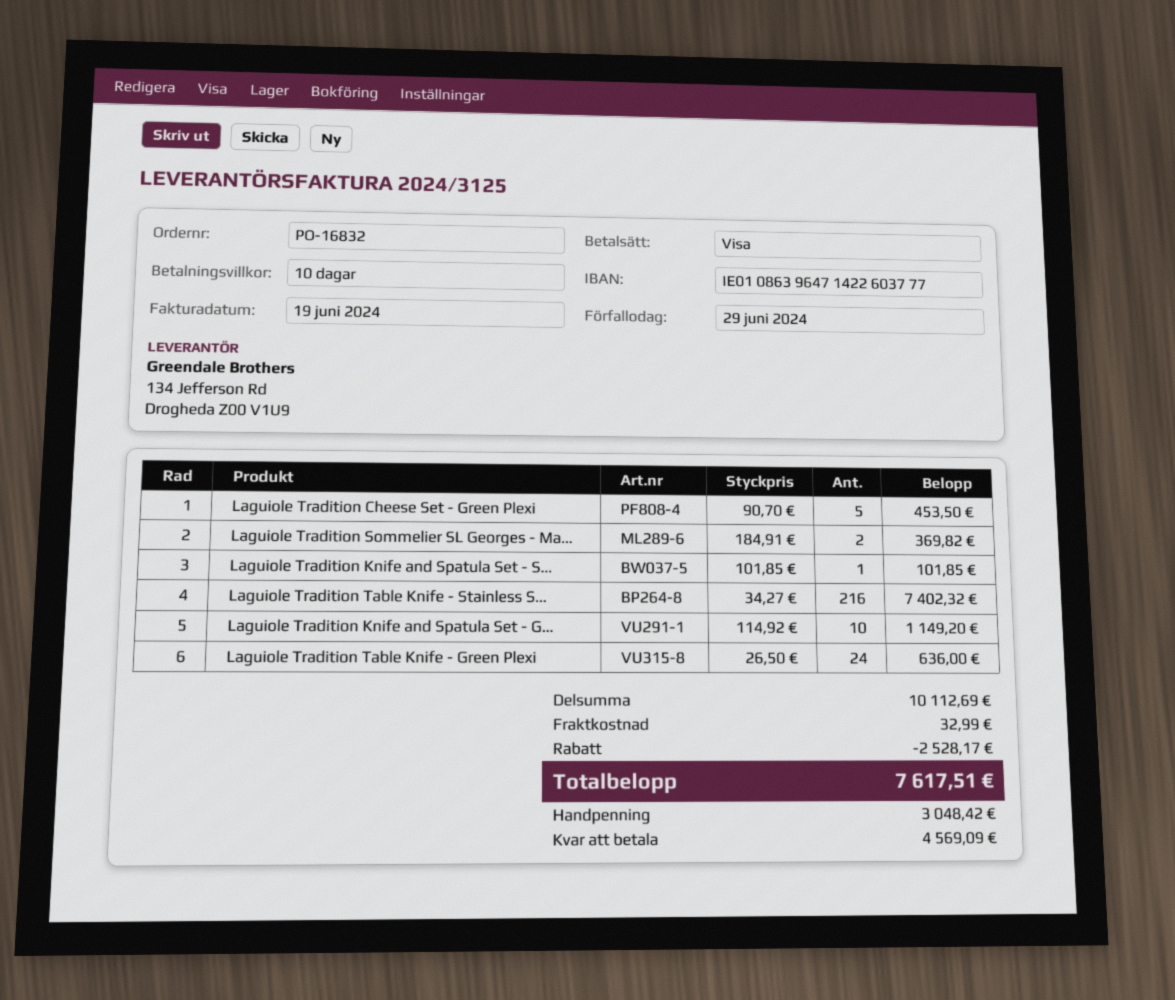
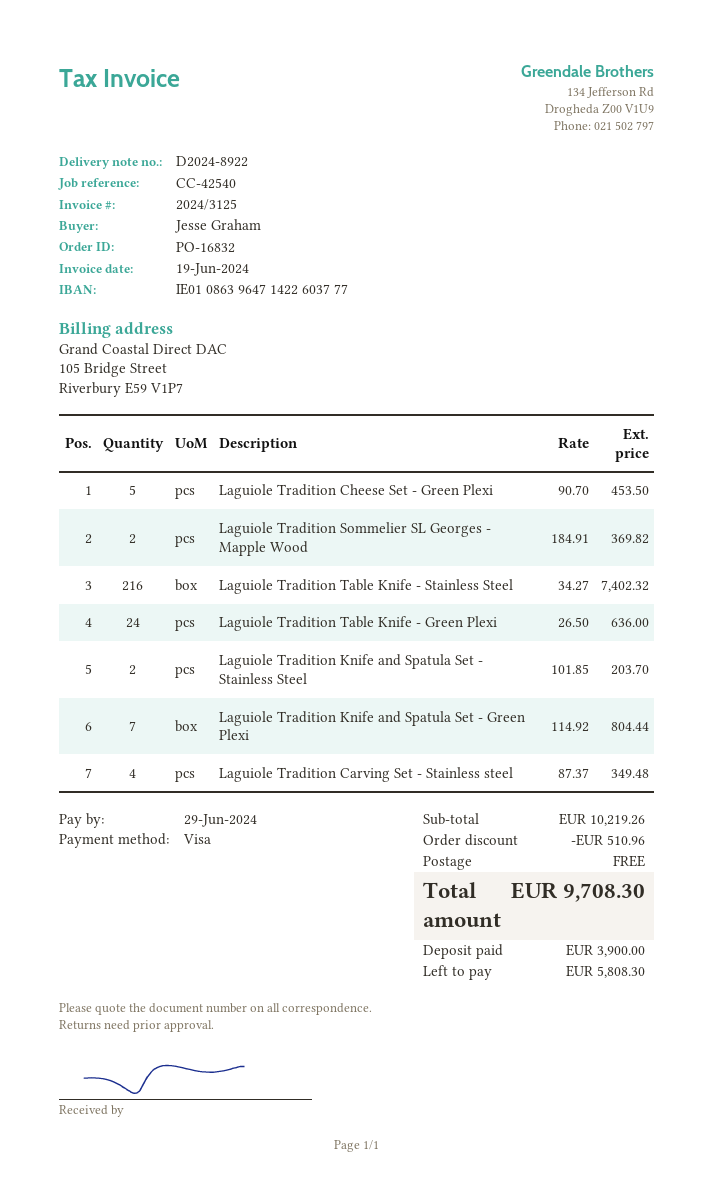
Laguiole Tradition Knife and Spatula Set - S...: 1 x 101.85 = 101.85 -> 2 x 101.85 = 203.70
Laguiole Tradition Knife and Spatula Set - G...: 10 x 114.92 = 1149.20 -> 7 x 114.92 = 804.44
Laguiole Tradition Carving Set - Stainless steel: none -> 4 x 87.37 = 349.48
subtotal: 10112.69 -> 10219.26
discount: 2528.17 -> 510.96
shipping: 32.99 -> 0.00
total: 7617.51 -> 9708.30
deposit: 3048.42 -> 3900.00
balance: 4569.09 -> 5808.30

